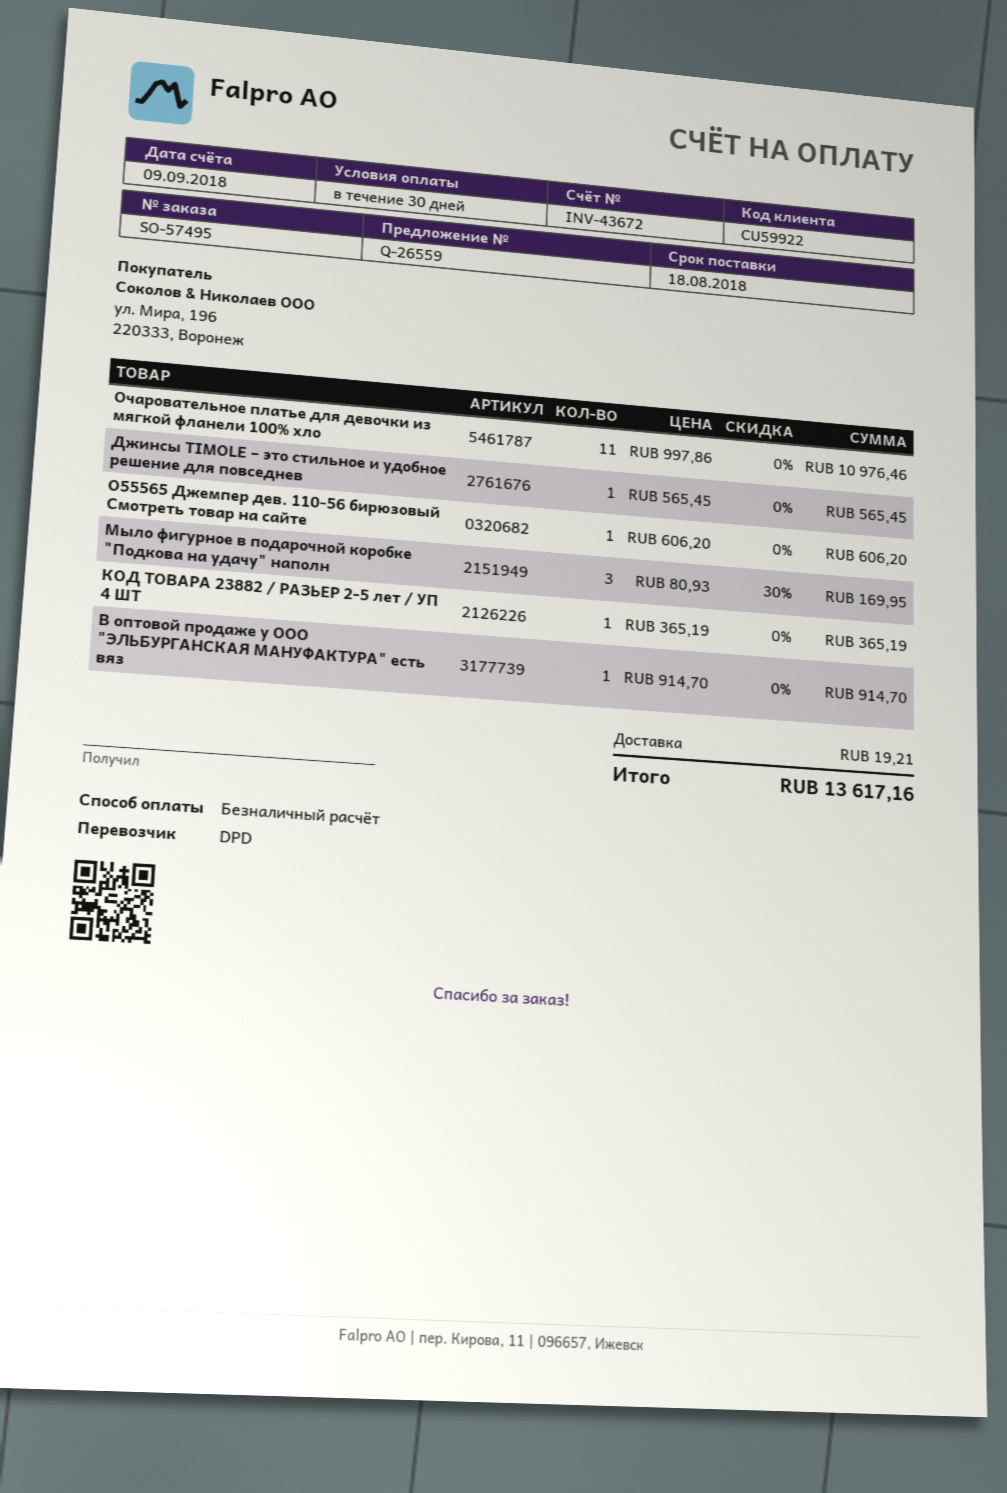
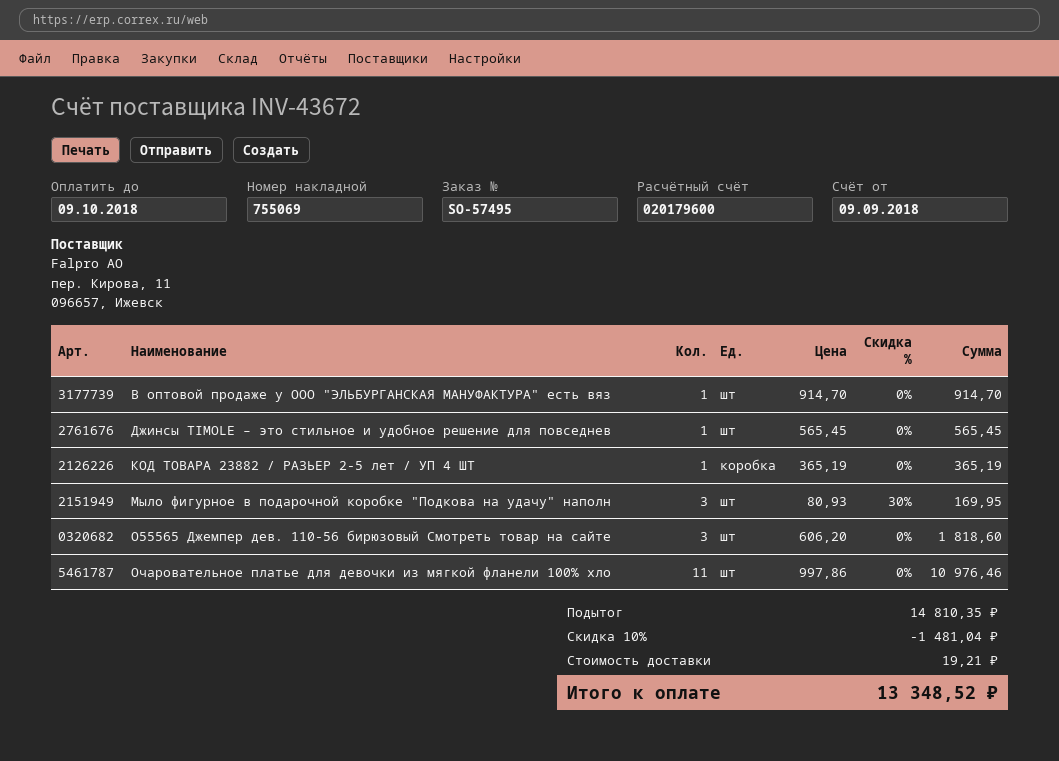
О55565 Джемпер дев. 110-56 бирюзовый Смотреть товар на сайте: 1 x 606.20 = 606.20 -> 3 x 606.20 = 1818.60
discount: none -> 10% = 1481.04
total: 13617.16 -> 13348.52

